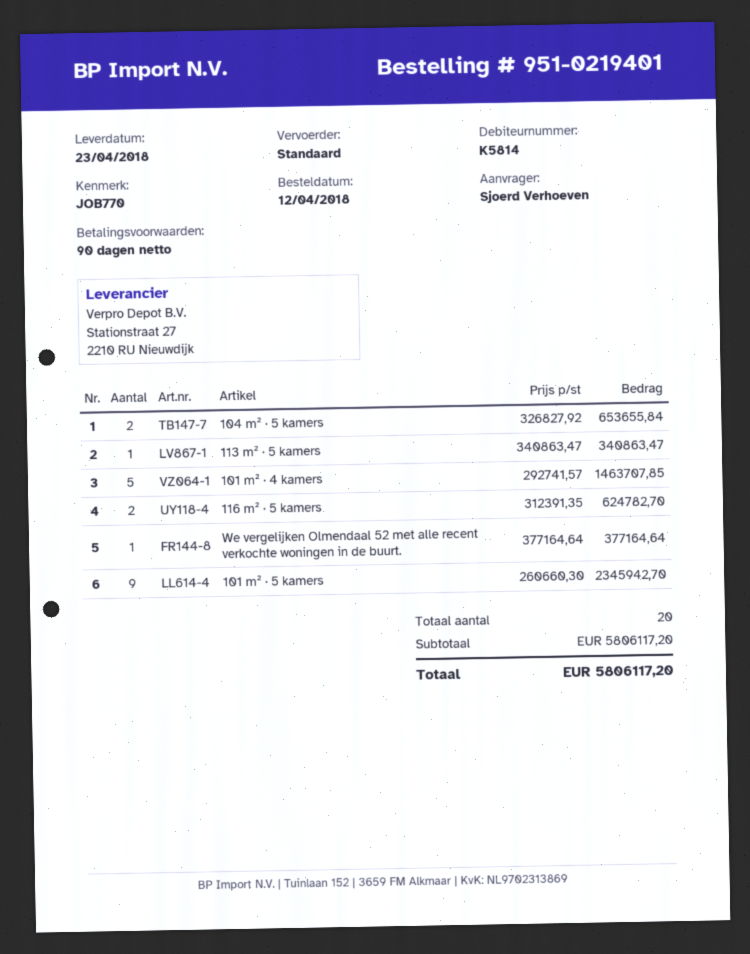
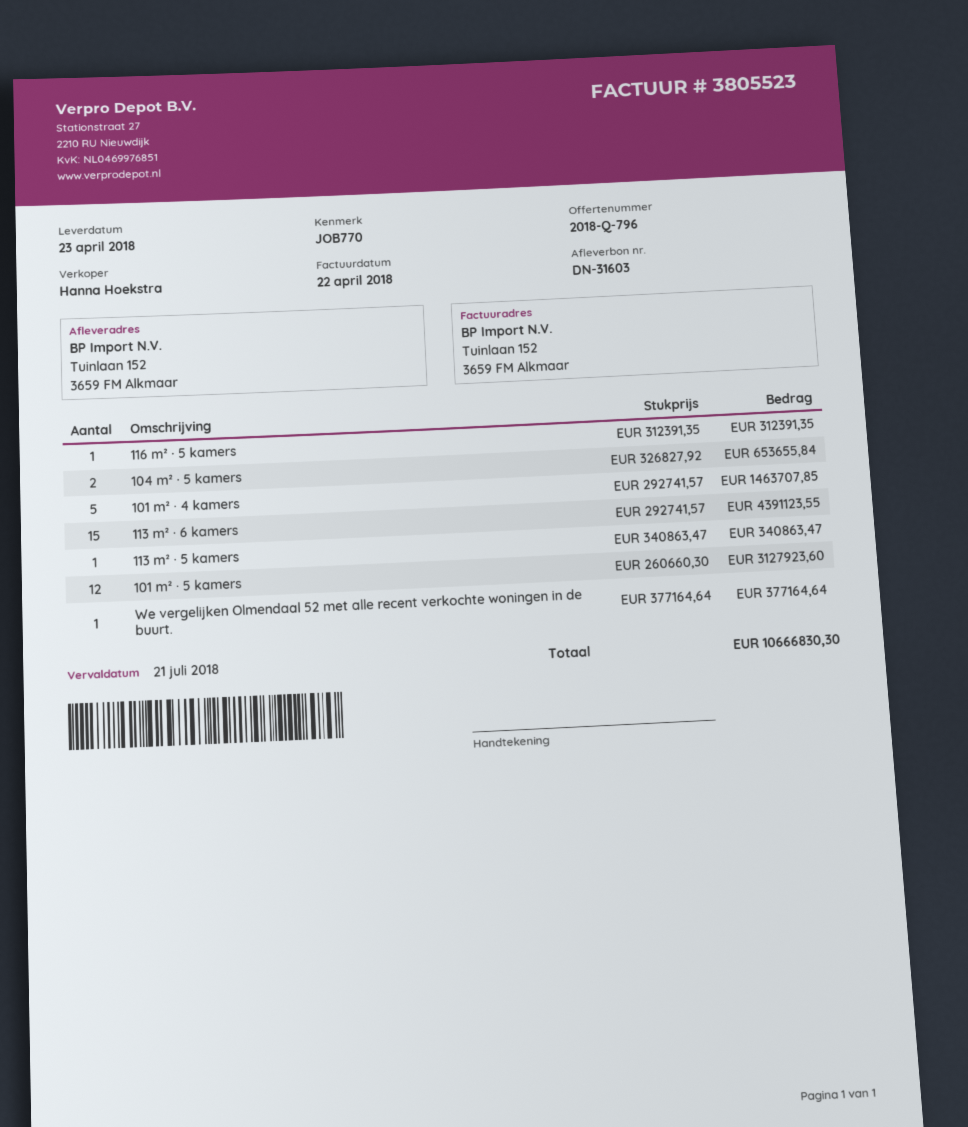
116 m² · 5 kamers: 2 x 312391.35 = 624782.70 -> 1 x 312391.35 = 312391.35
101 m² · 5 kamers: 9 x 260660.30 = 2345942.70 -> 12 x 260660.30 = 3127923.60
113 m² · 6 kamers: none -> 15 x 292741.57 = 4391123.55
total: 5806117.20 -> 10666830.30

